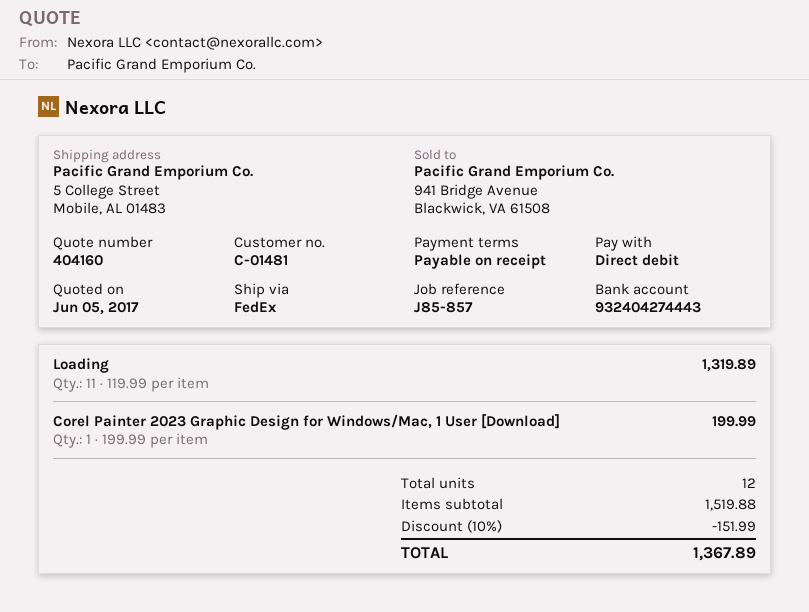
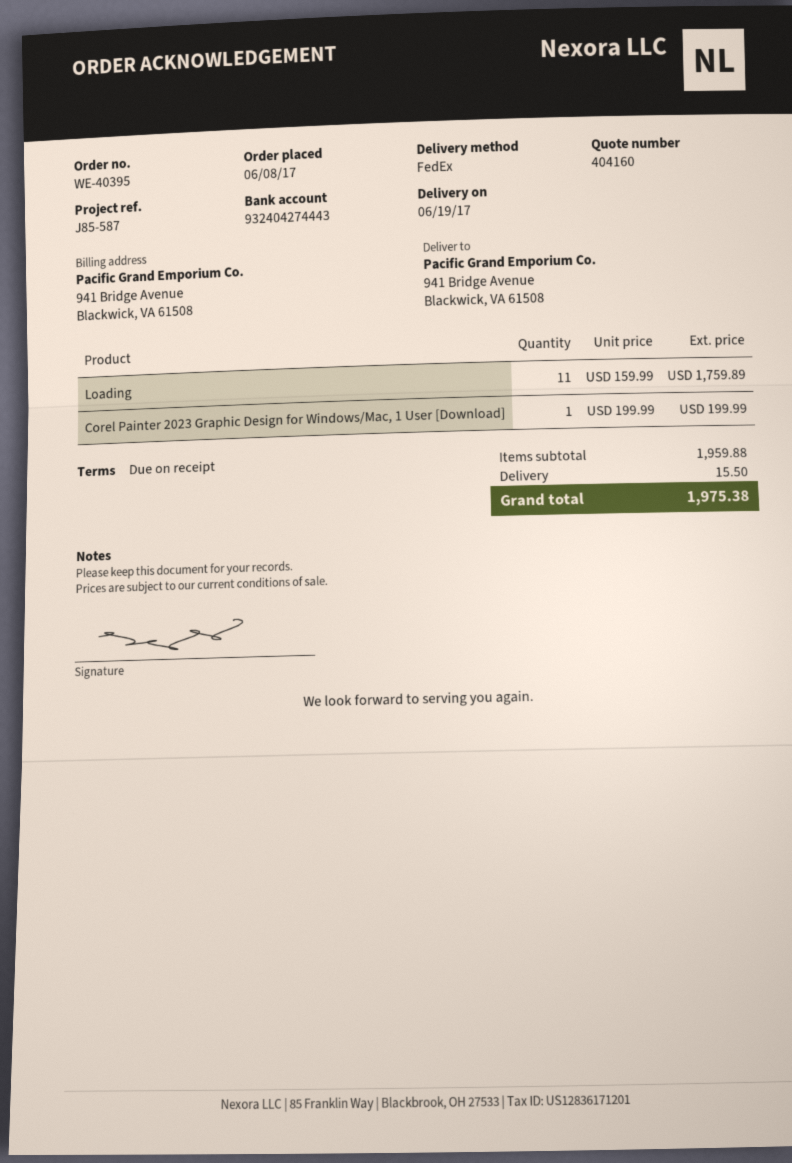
reference: J85-857 -> J85-587
ship to: 5 College Street, Mobile, AL 01483 -> 941 Bridge Avenue, Blackwick, VA 61508
Loading: 11 x 119.99 = 1319.89 -> 11 x 159.99 = 1759.89
subtotal: 1519.88 -> 1959.88
discount: 10% = 151.99 -> none
shipping: none -> 15.50
total: 1367.89 -> 1975.38

